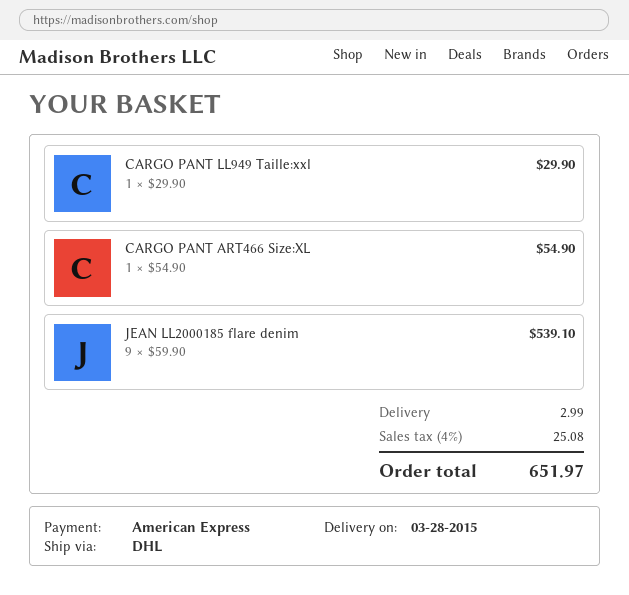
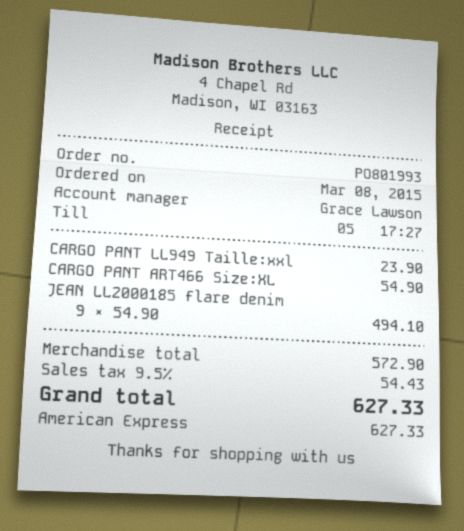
CARGO PANT LL949 Taille:xxl: 1 x 29.90 = 29.90 -> 1 x 23.90 = 23.90
JEAN LL2000185 flare denim: 9 x 59.90 = 539.10 -> 9 x 54.90 = 494.10
shipping: 2.99 -> none
tax: 4% = 25.08 -> 9.5% = 54.43
total: 651.97 -> 627.33

